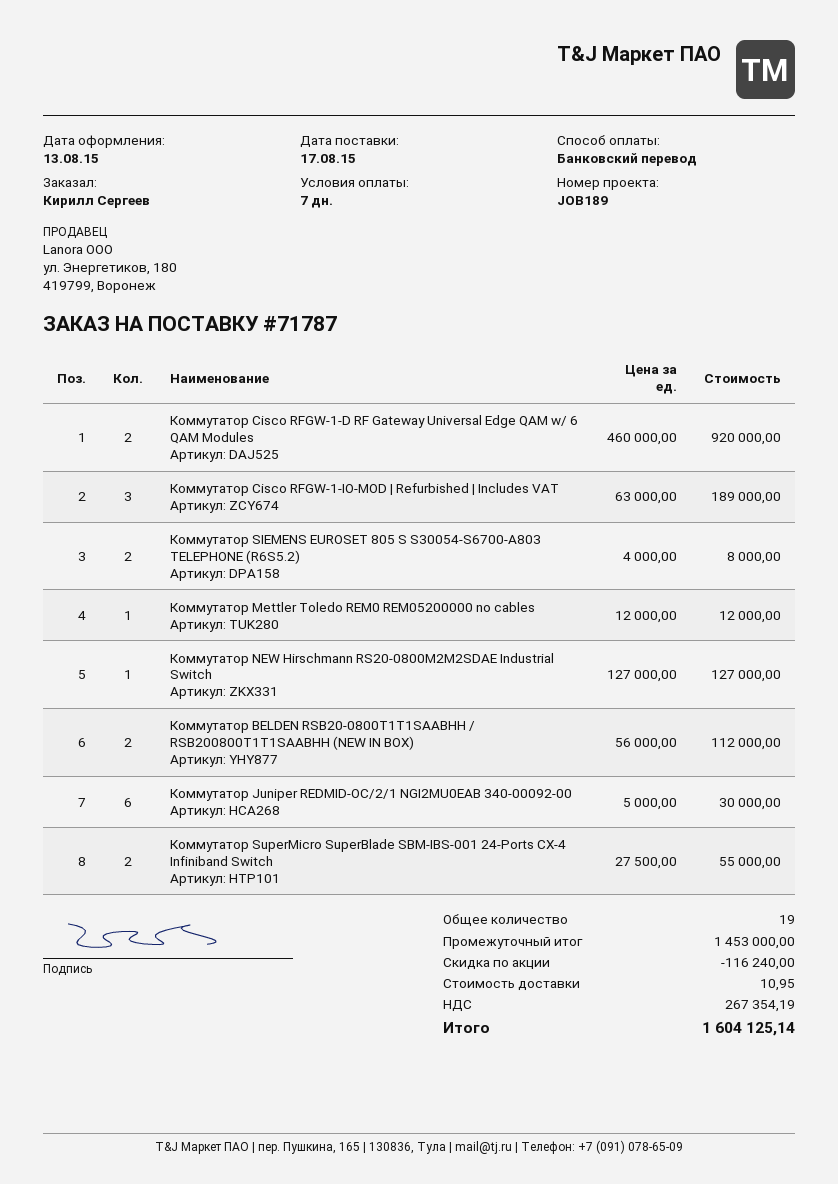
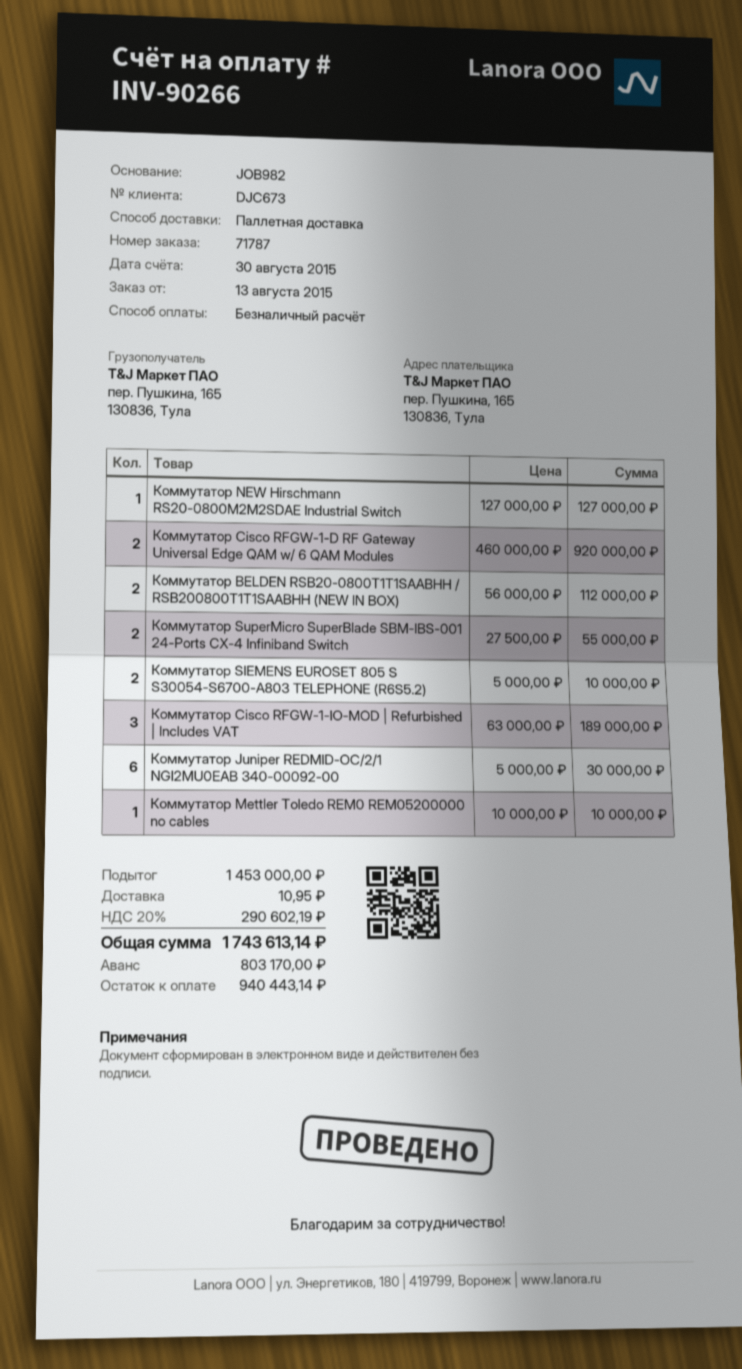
reference: JOB189 -> JOB982
Коммутатор SIEMENS EUROSET 805 S S30054-S6700-A803 TELEPHONE (R6S5.2): 2 x 4000.00 = 8000.00 -> 2 x 5000.00 = 10000.00
Коммутатор Mettler Toledo REM0 REM05200000 no cables: 1 x 12000.00 = 12000.00 -> 1 x 10000.00 = 10000.00
discount: 116240.00 -> none
tax: 267354.19 -> 290602.19
total: 1604125.14 -> 1743613.14

